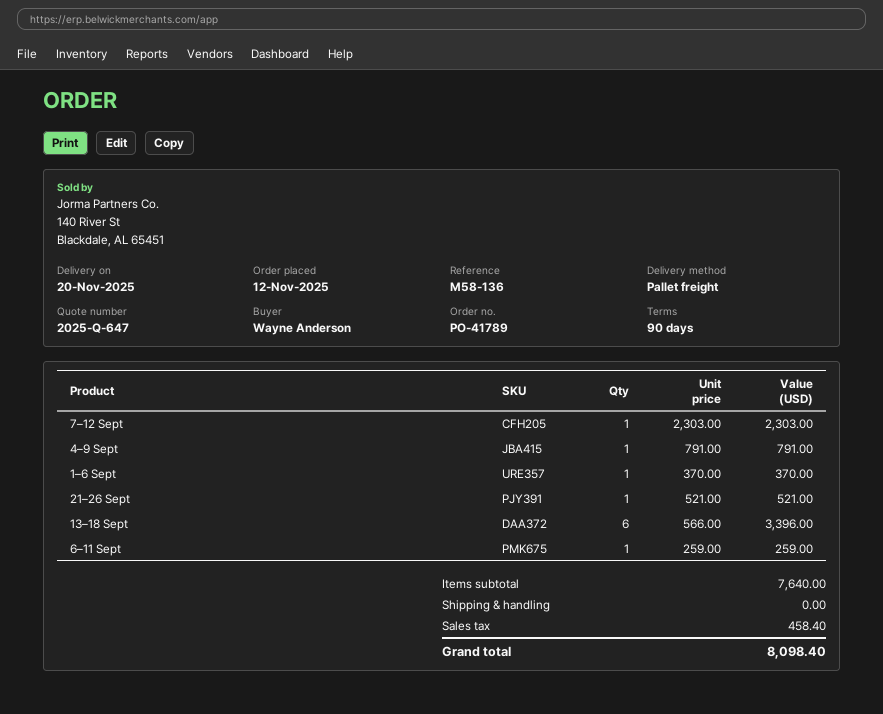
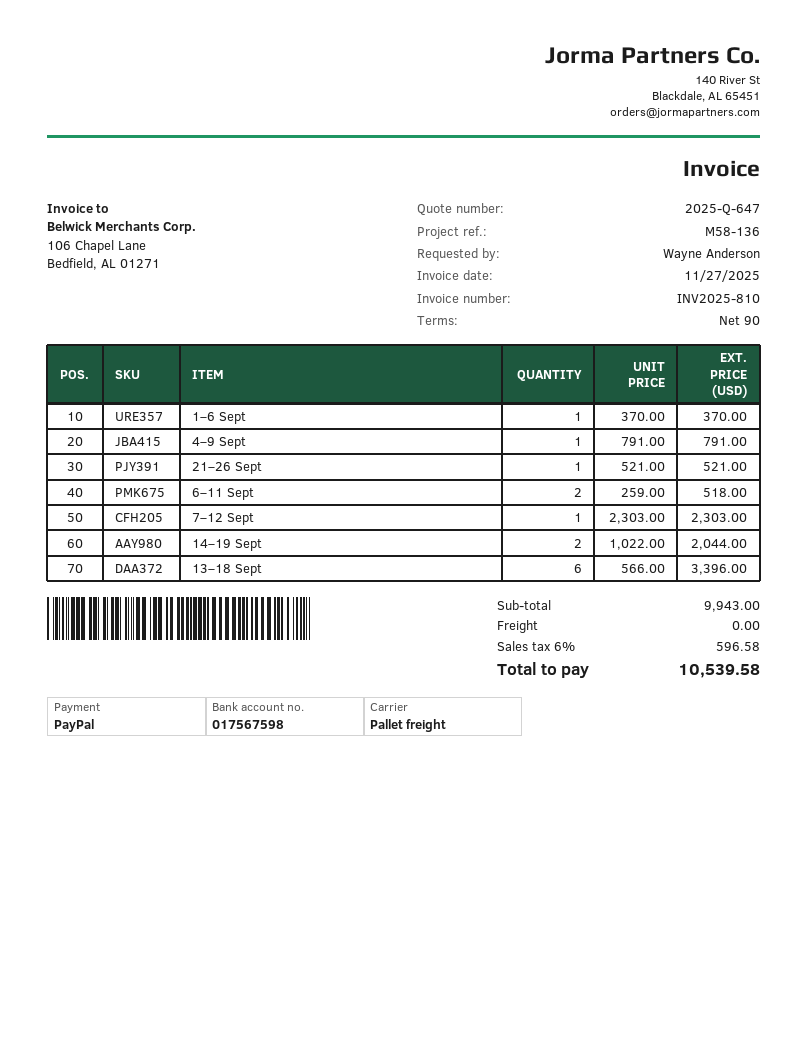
6–11 Sept: 1 x 259.00 = 259.00 -> 2 x 259.00 = 518.00
14–19 Sept: none -> 2 x 1022.00 = 2044.00
subtotal: 7640.00 -> 9943.00
tax: 458.40 -> 596.58
total: 8098.40 -> 10539.58

